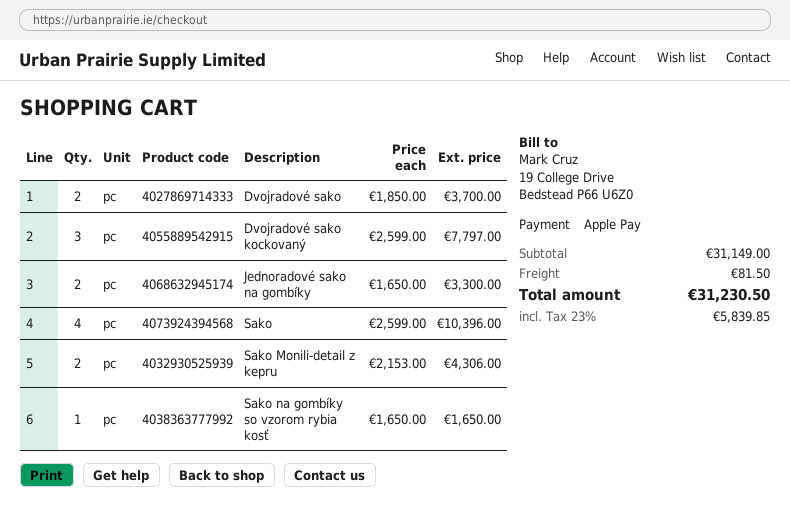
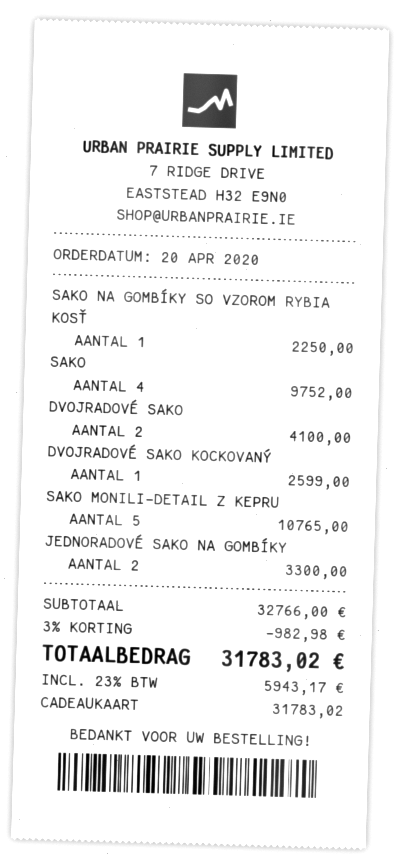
payment method: Apple Pay -> gift card
Dvojradové sako: 2 for 3700.00 -> 2 for 4100.00
Dvojradové sako kockovaný: 3 for 7797.00 -> 1 for 2599.00
Sako: 4 for 10396.00 -> 4 for 9752.00
Sako Monili-detail z kepru: 2 for 4306.00 -> 5 for 10765.00
Sako na gombíky so vzorom rybia kosť: 1 for 1650.00 -> 1 for 2250.00
subtotal: 31149.00 -> 32766.00
discount: none -> 3% = 982.98
shipping: 81.50 -> none
tax: 23% = 5839.85 -> 23% = 5943.17
total: 31230.50 -> 31783.02

